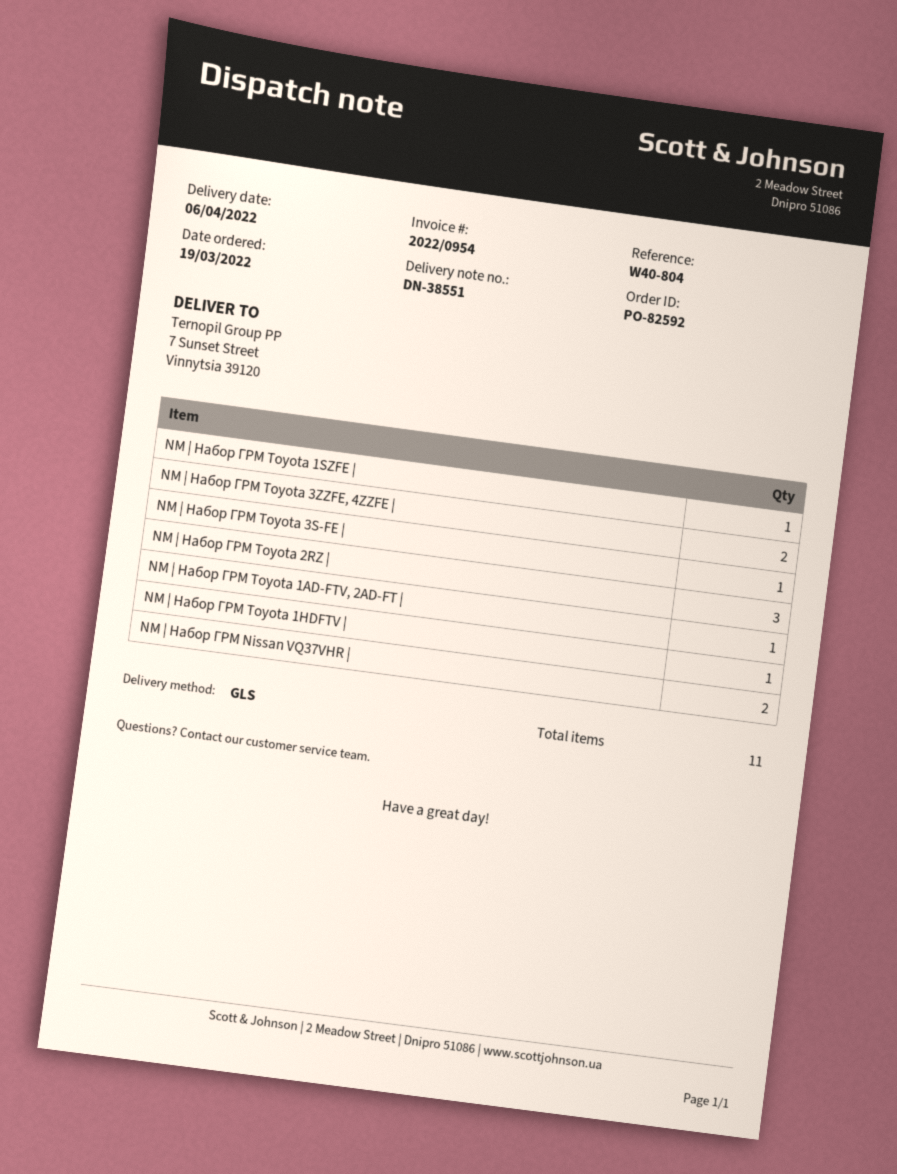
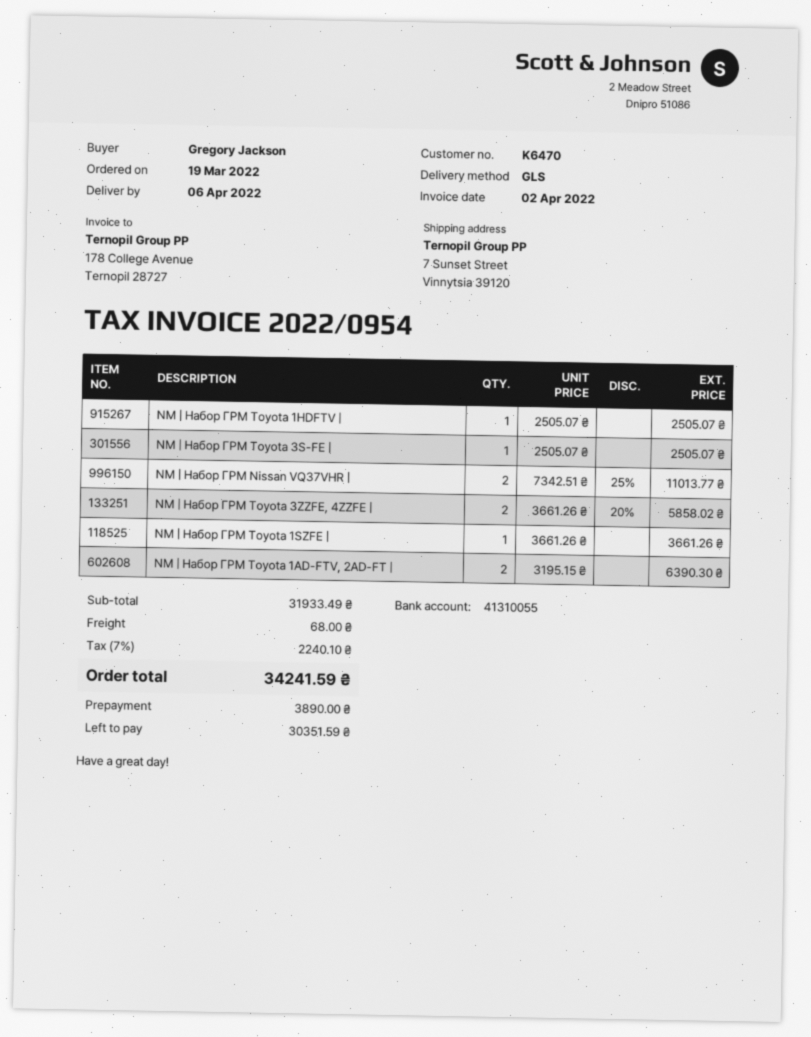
NM | Набор ГРМ Toyota 2RZ |: 3 -> none
NM | Набор ГРМ Toyota 1AD-FTV, 2AD-FT |: 1 -> 2

